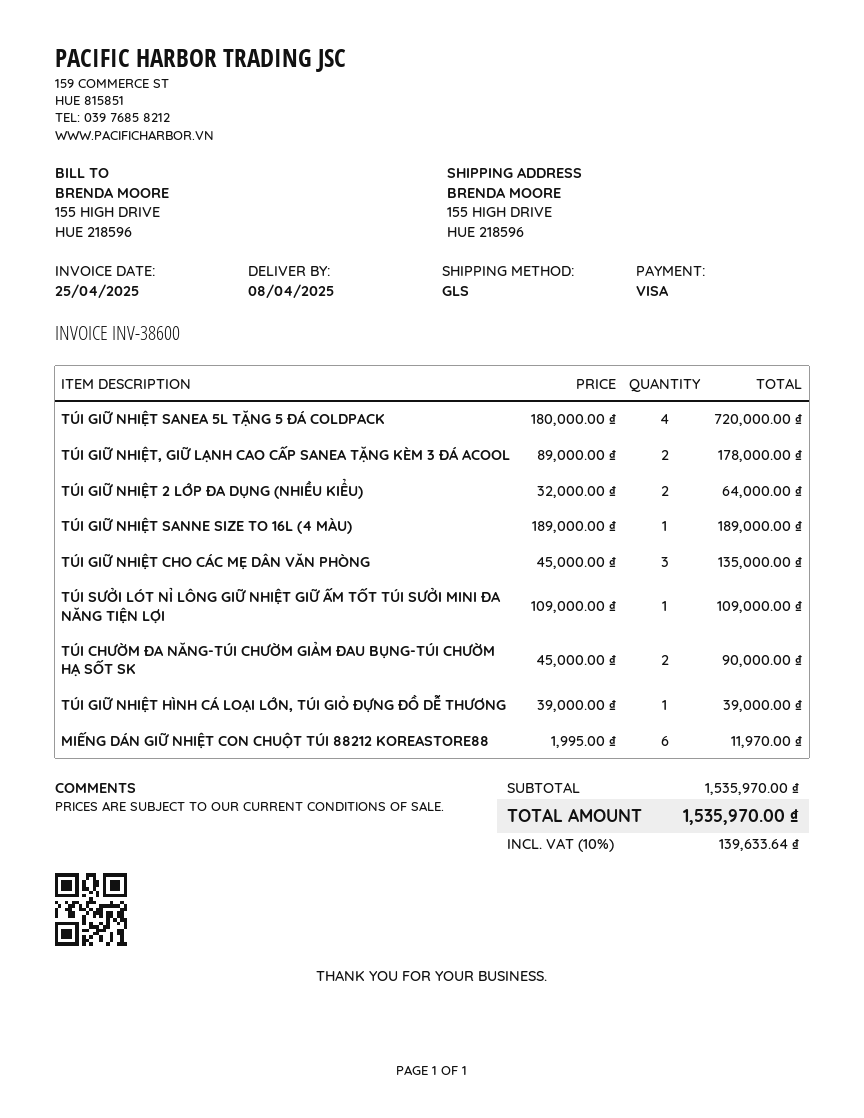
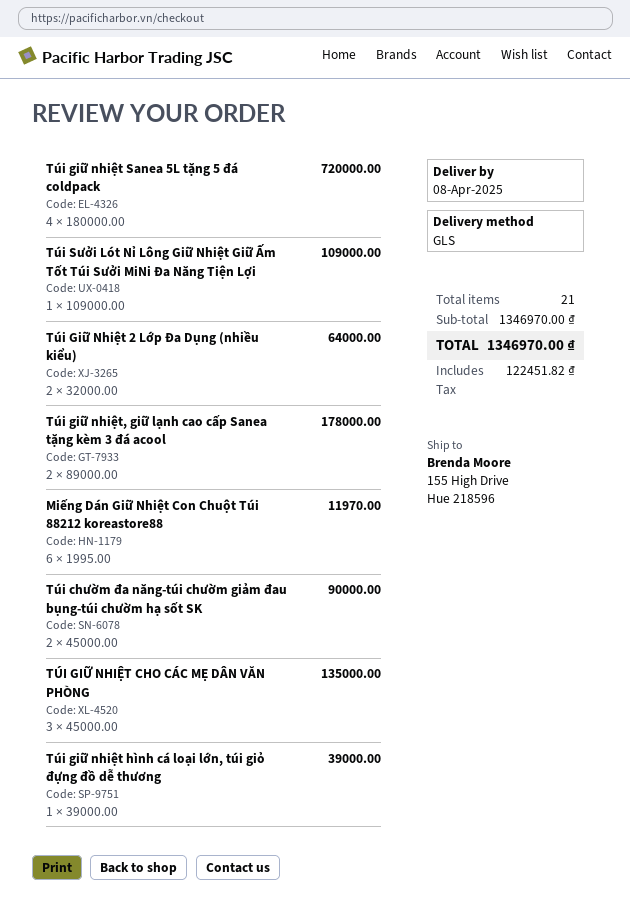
TÚI GIỮ NHIỆT SANNE SIZE TO 16L (4 MÀU): 1 x 189000.00 = 189000.00 -> none
subtotal: 1535970.00 -> 1346970.00
tax: 139633.64 -> 122451.82
total: 1535970.00 -> 1346970.00

